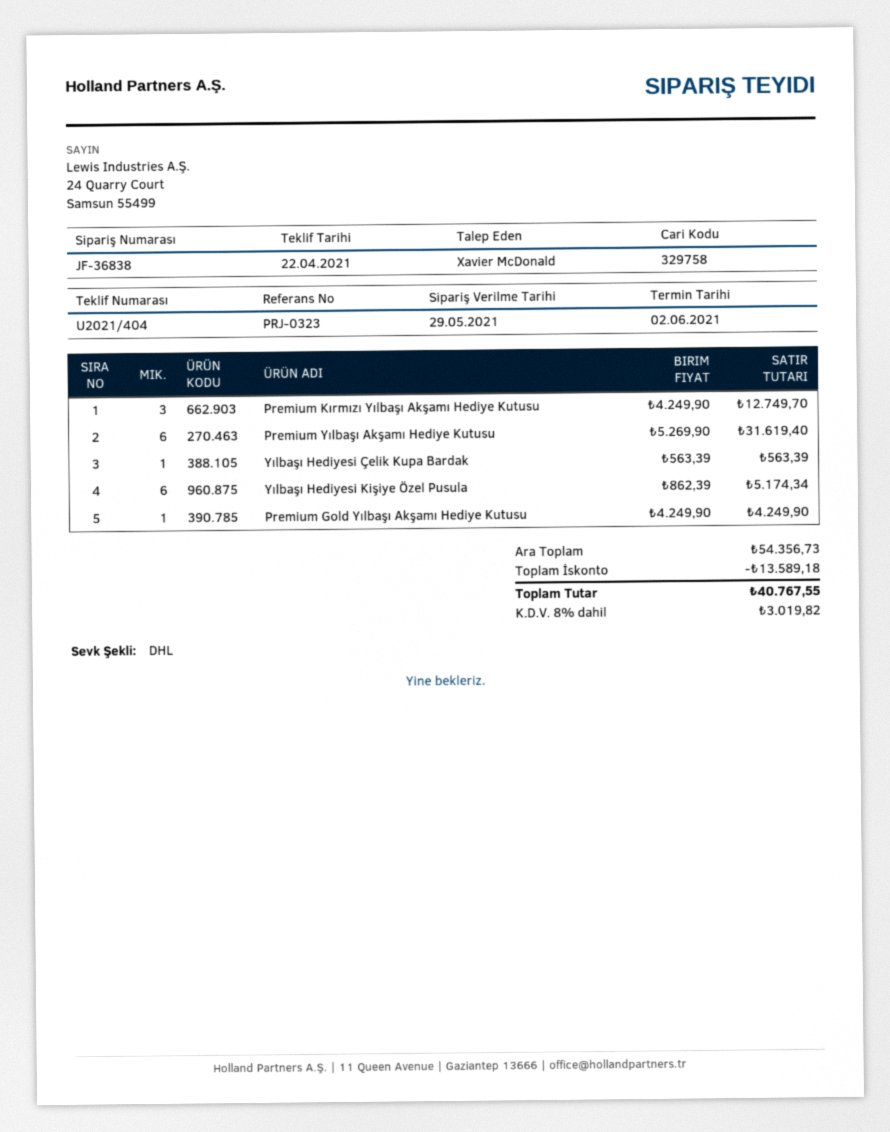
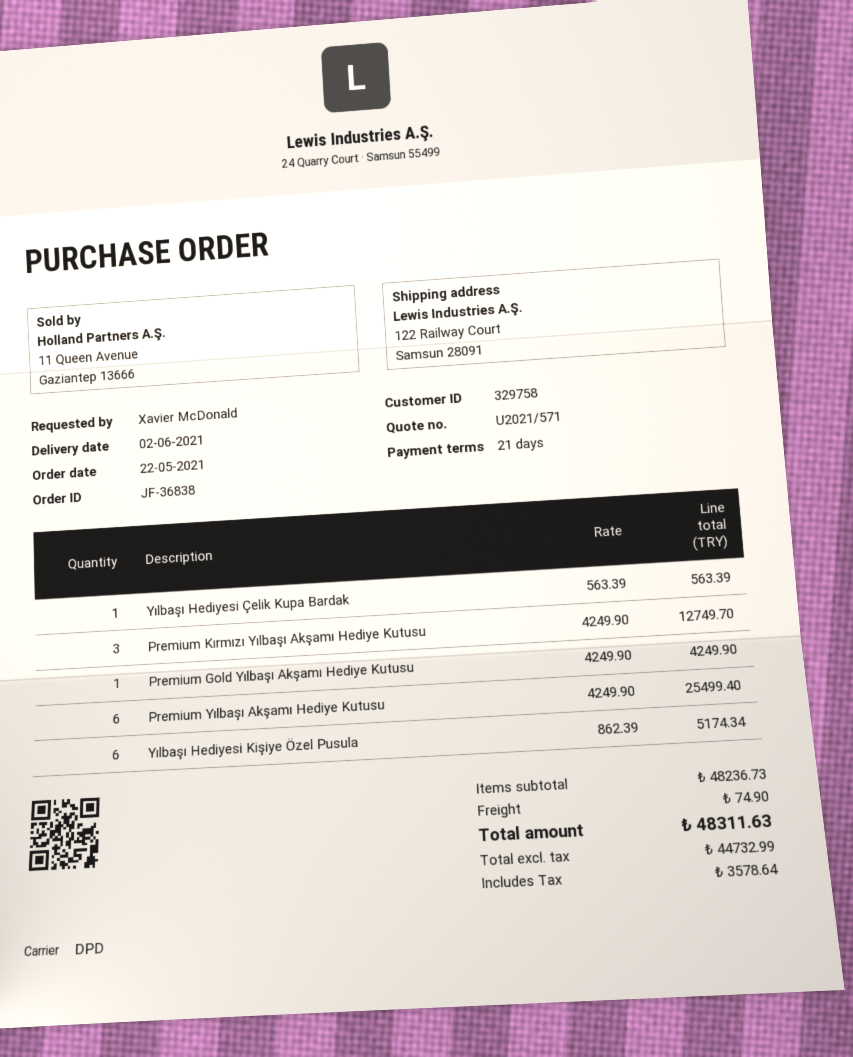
quote number: U2021/404 -> U2021/571
order date: 2021-05-29 -> 2021-05-22
shipping method: DHL -> DPD
Premium Yılbaşı Akşamı Hediye Kutusu: 6 x 5269.90 = 31619.40 -> 6 x 4249.90 = 25499.40
subtotal: 54356.73 -> 48236.73
discount: 13589.18 -> none
shipping: none -> 74.90
tax: 3019.82 -> 3578.64
total: 40767.55 -> 48311.63

